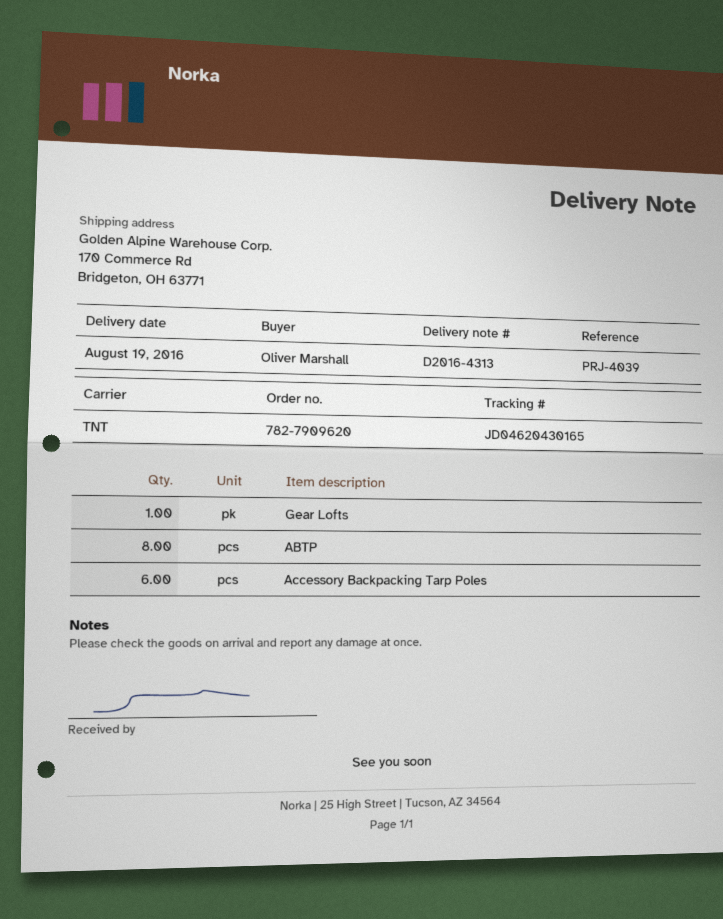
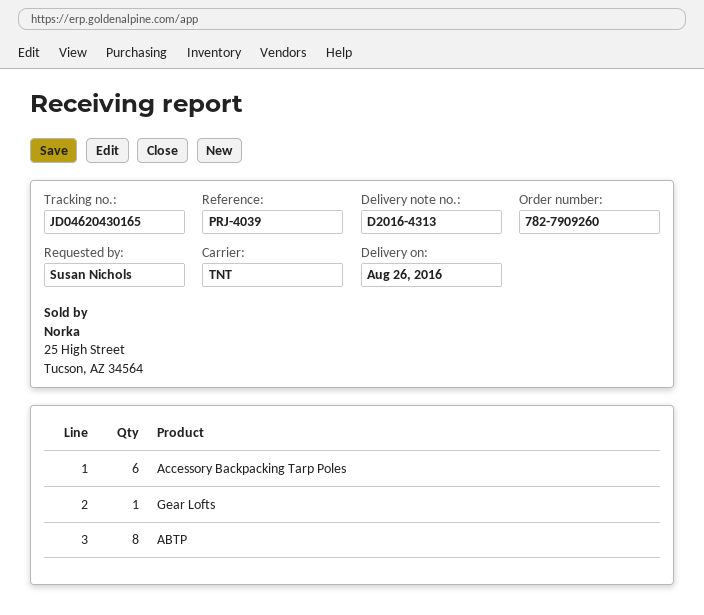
order number: 782-7909620 -> 782-7909260
delivery date: 2016-08-19 -> 2016-08-26
ordered by: Oliver Marshall -> Susan Nichols

